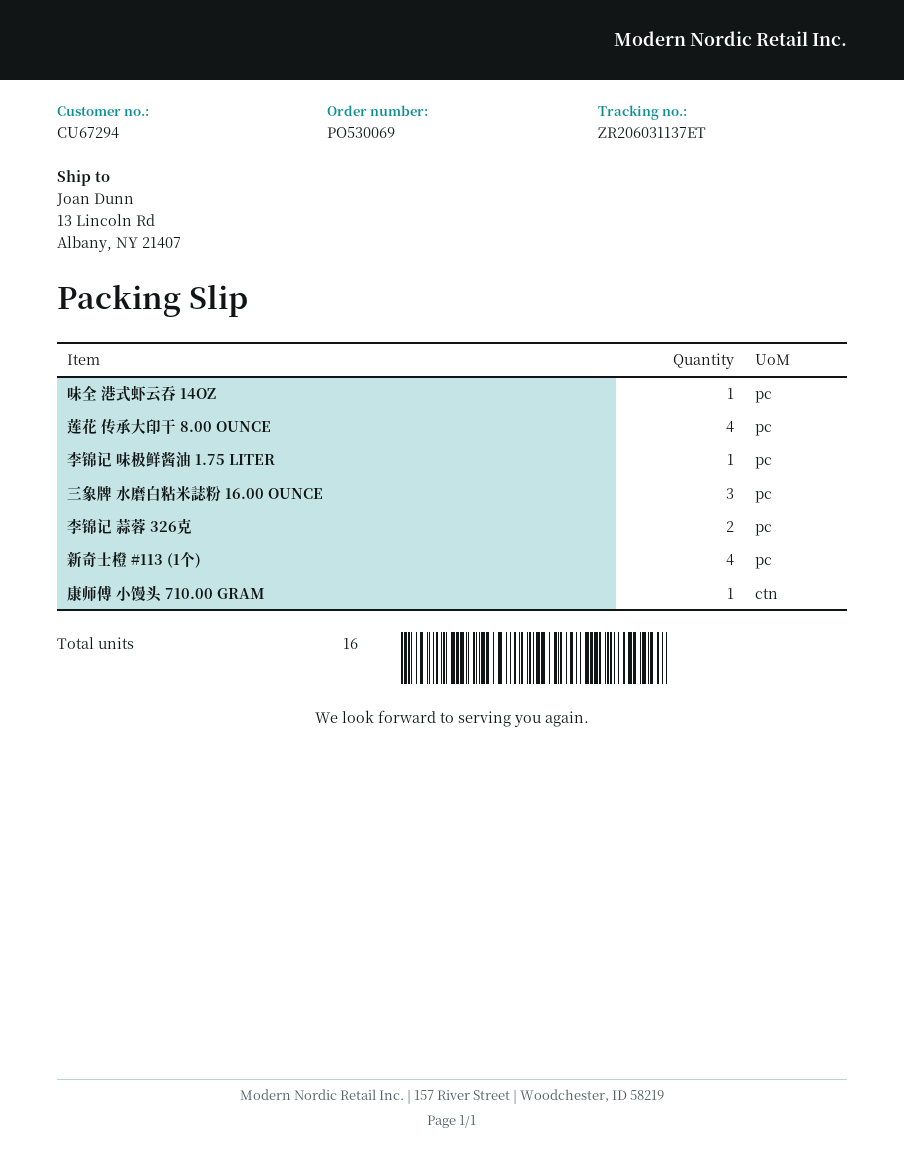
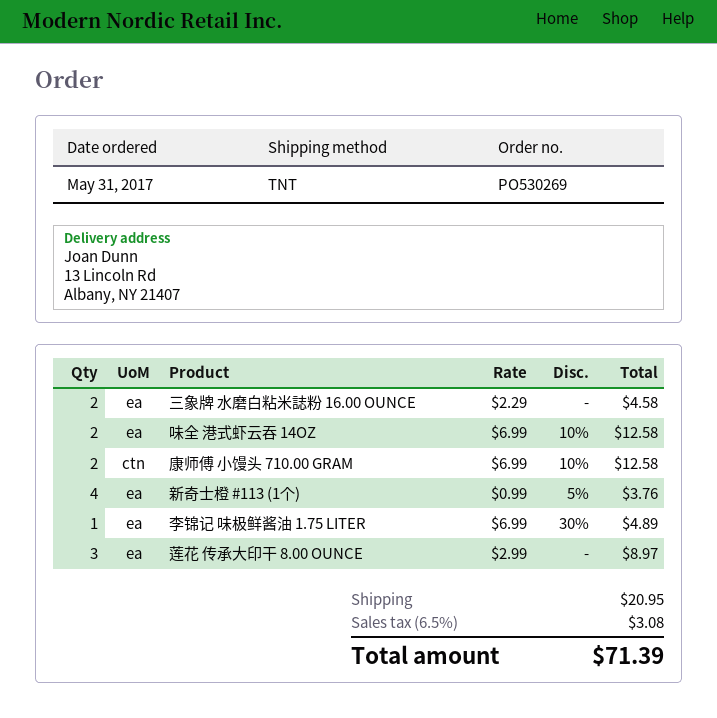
order number: PO530069 -> PO530269
味全 港式虾云吞 14OZ: 1 -> 2
莲花 传承大印干 8.00 OUNCE: 4 -> 3
三象牌 水磨白粘米誌粉 16.00 OUNCE: 3 -> 2
李锦记 蒜蓉 326克: 2 -> none
康师傅 小馒头 710.00 GRAM: 1 -> 2

